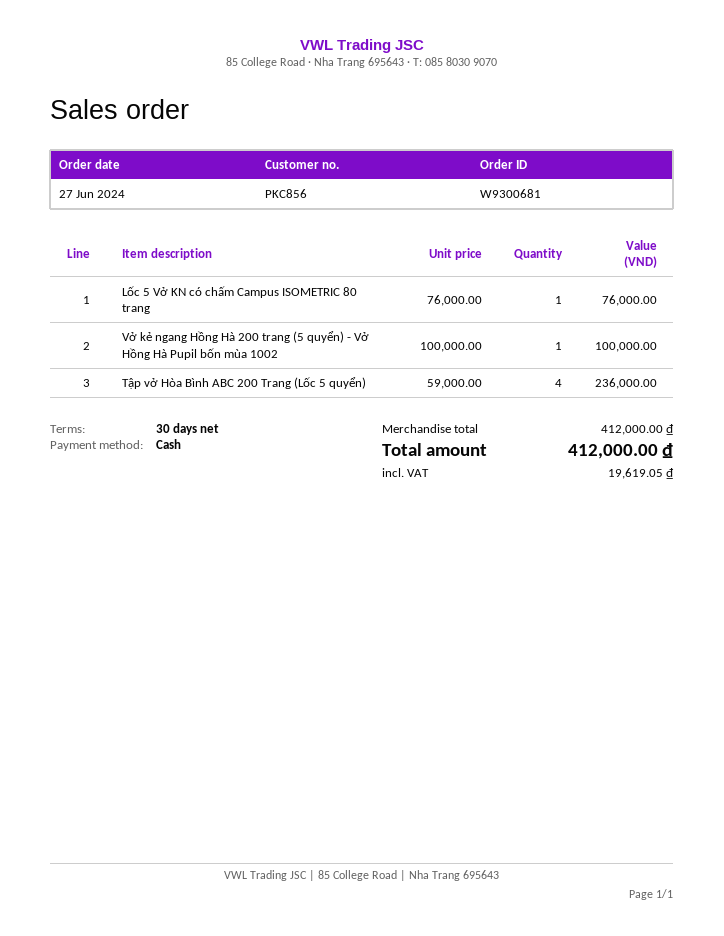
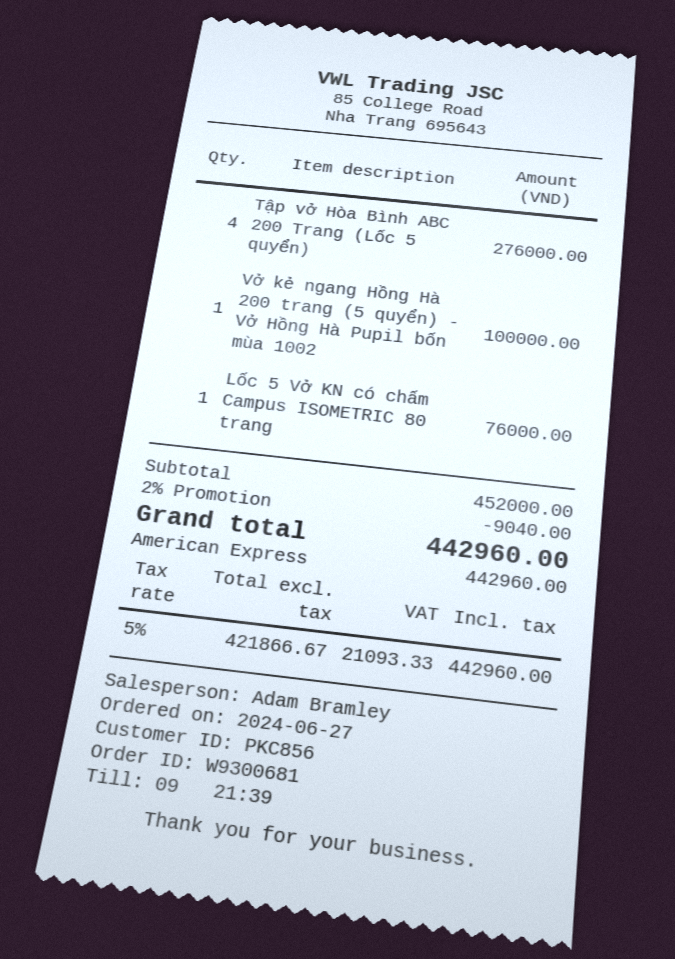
payment method: cash -> American Express
Tập vở Hòa Bình ABC 200 Trang (Lốc 5 quyển): 4 for 236000.00 -> 4 for 276000.00
subtotal: 412000.00 -> 452000.00
discount: none -> 2% = 9040.00
tax: 19619.05 -> 21093.33
total: 412000.00 -> 442960.00

